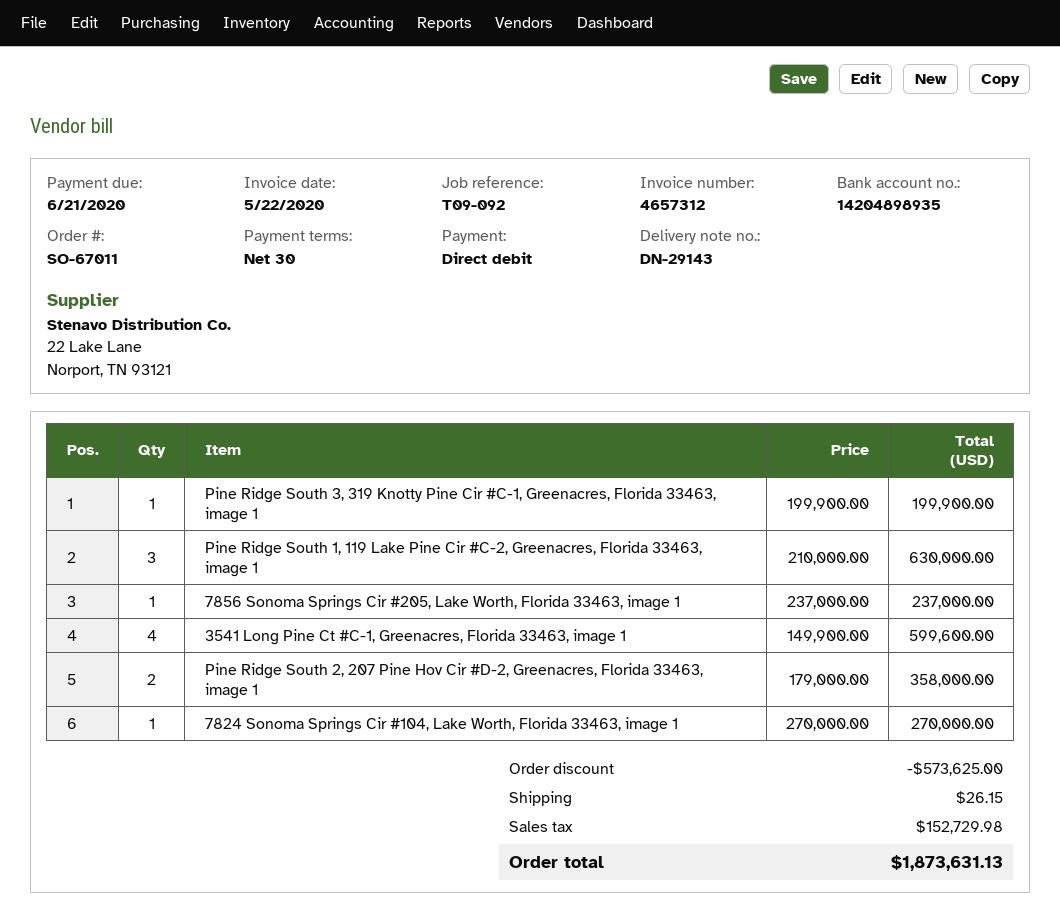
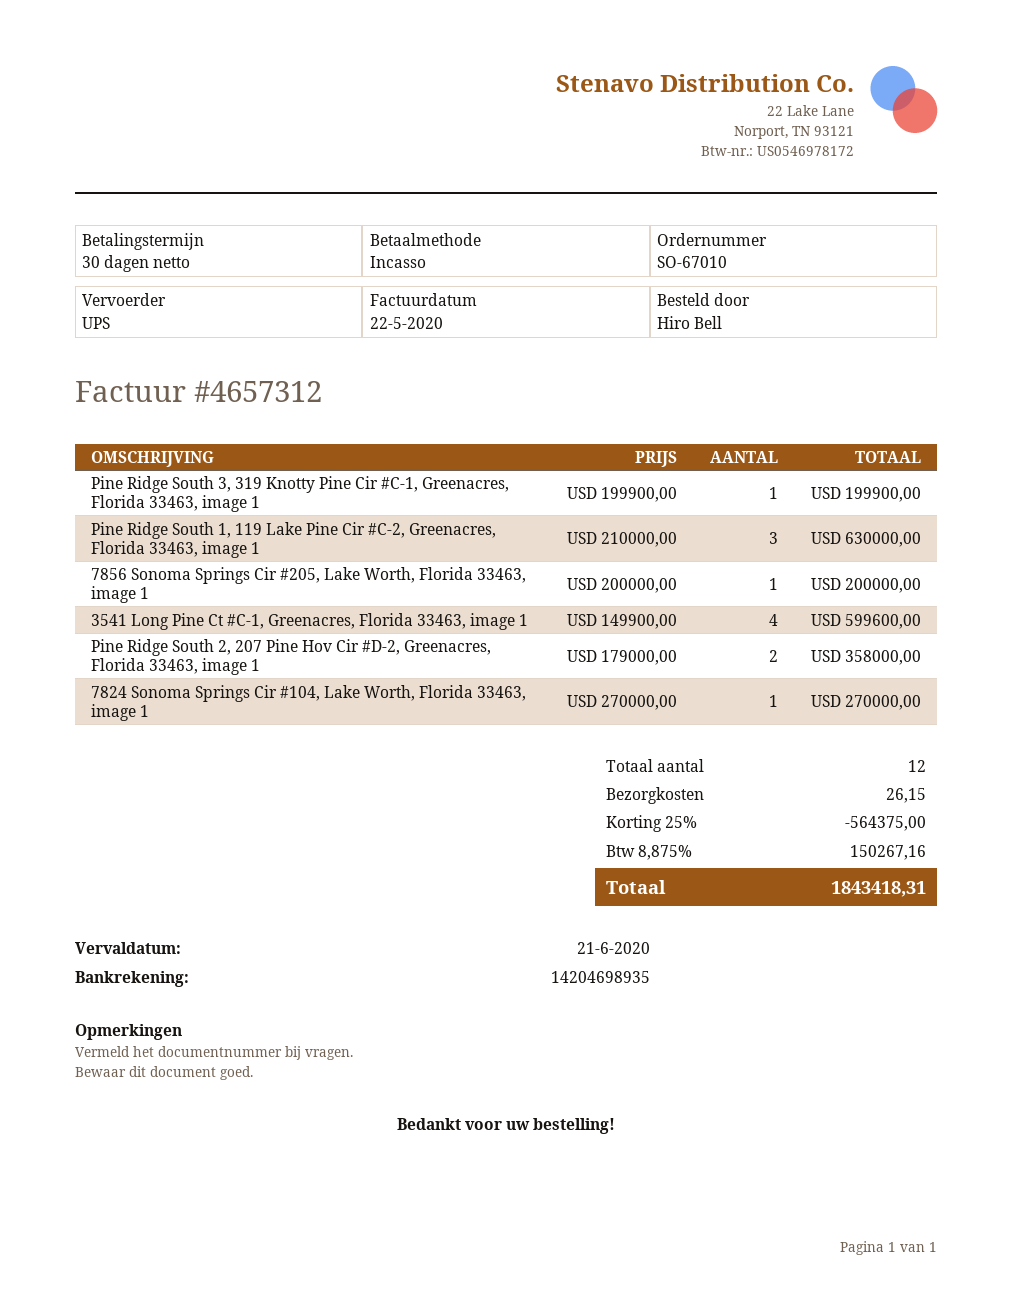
order number: SO-67011 -> SO-67010
bank account: 14204898935 -> 14204698935
7856 Sonoma Springs Cir #205, Lake Worth, Florida 33463, image 1: 1 x 237000.00 = 237000.00 -> 1 x 200000.00 = 200000.00
discount: 573625.00 -> 564375.00
tax: 152729.98 -> 150267.16
total: 1873631.13 -> 1843418.31

